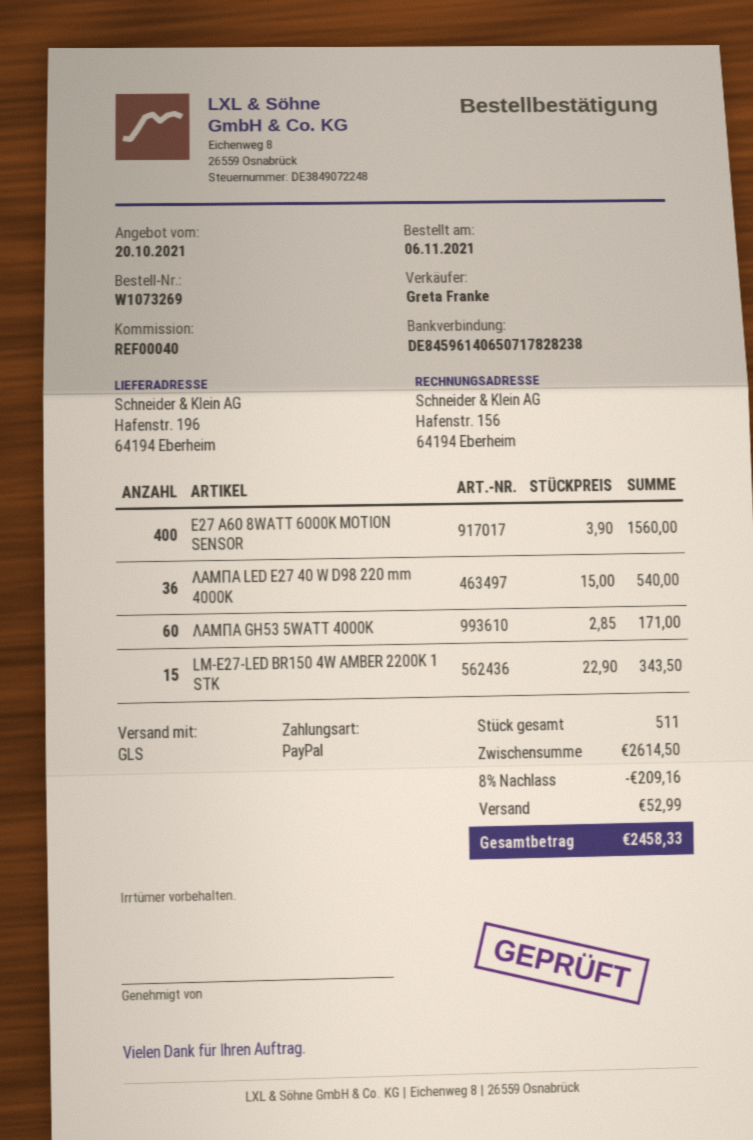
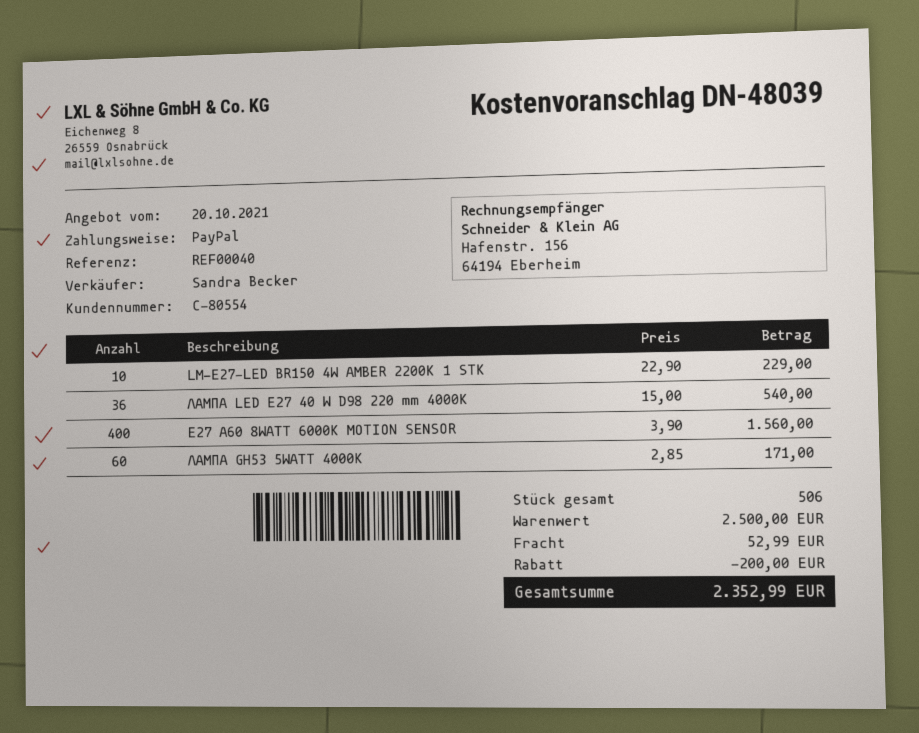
sales rep: Greta Franke -> Sandra Becker
LM-E27-LED BR150 4W AMBER 2200K 1 STK: 15 x 22.90 = 343.50 -> 10 x 22.90 = 229.00
total quantity: 511 -> 506
subtotal: 2614.50 -> 2500.00
discount: 209.16 -> 200.00
total: 2458.33 -> 2352.99

